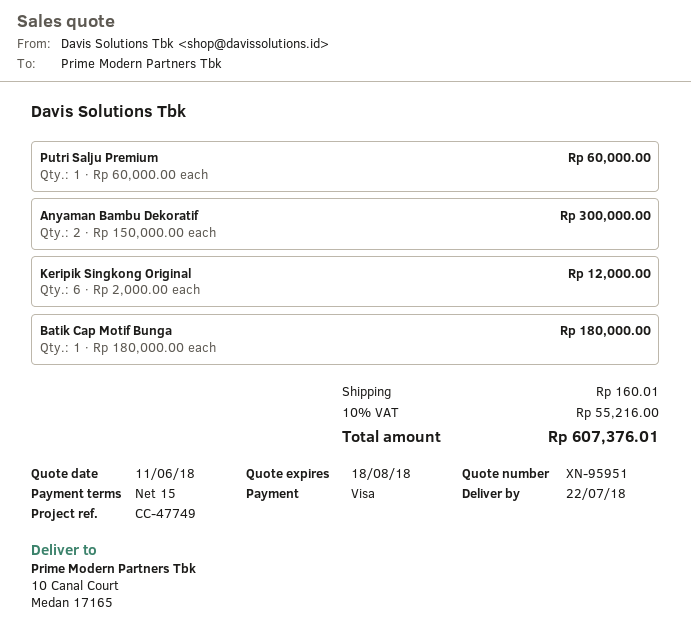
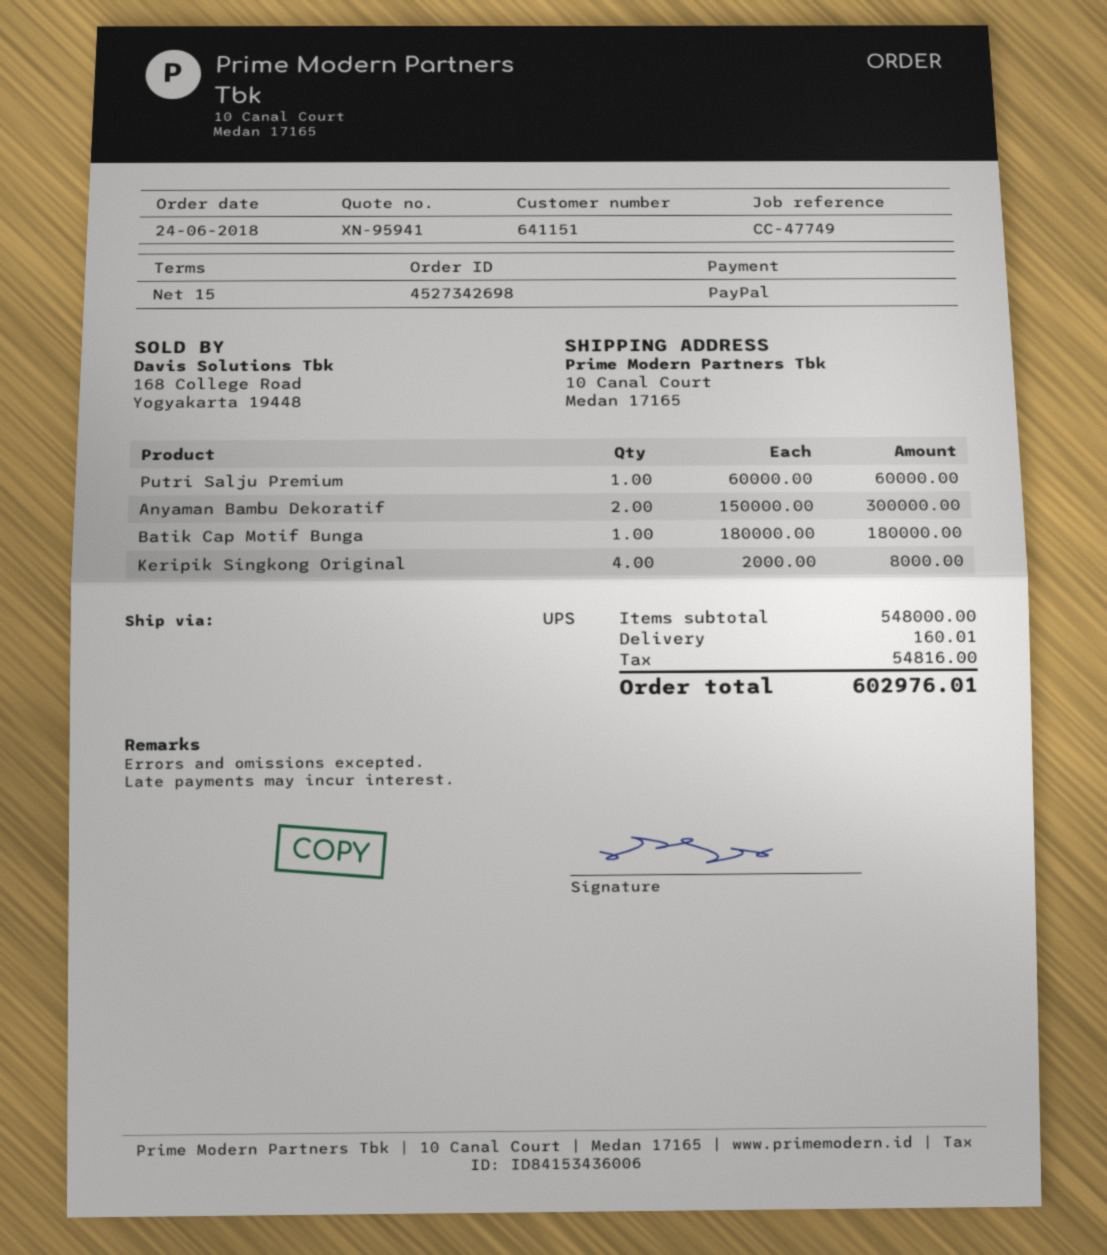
quote number: XN-95951 -> XN-95941
payment method: Visa -> PayPal
Keripik Singkong Original: 6 x 2000.00 = 12000.00 -> 4 x 2000.00 = 8000.00
tax: 55216.00 -> 54816.00
total: 607376.01 -> 602976.01

